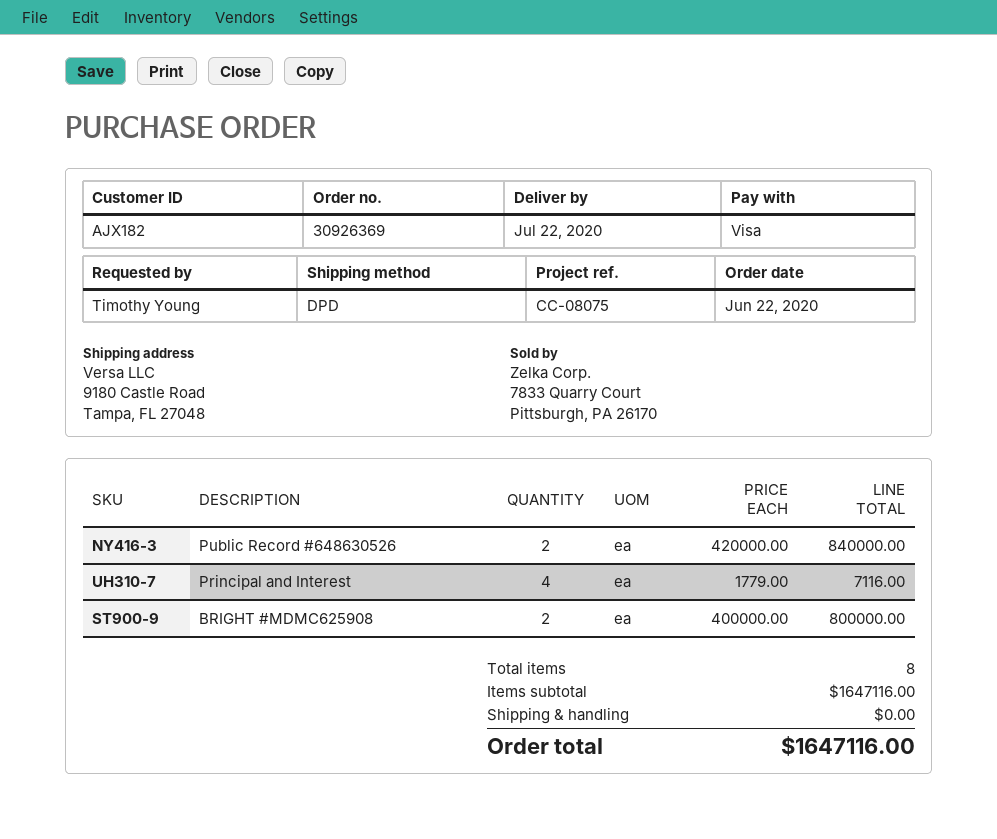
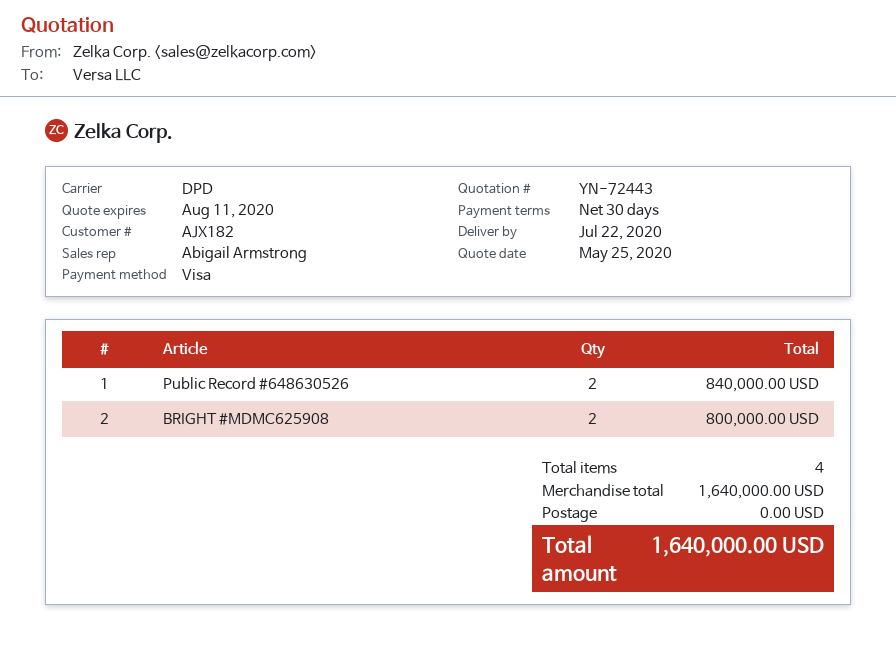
Principal and Interest: 4 for 7116.00 -> none
total quantity: 8 -> 4
subtotal: 1647116.00 -> 1640000.00
total: 1647116.00 -> 1640000.00

